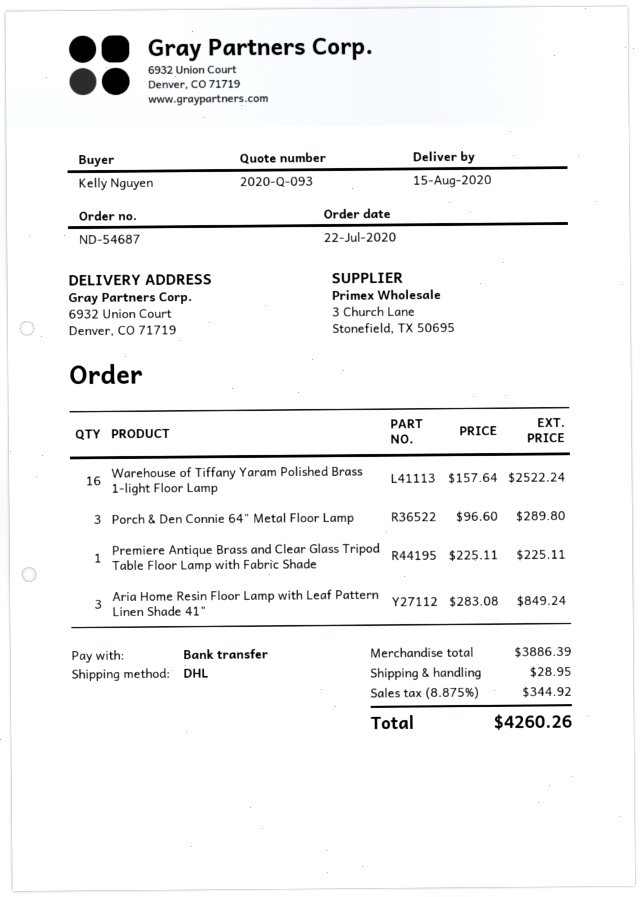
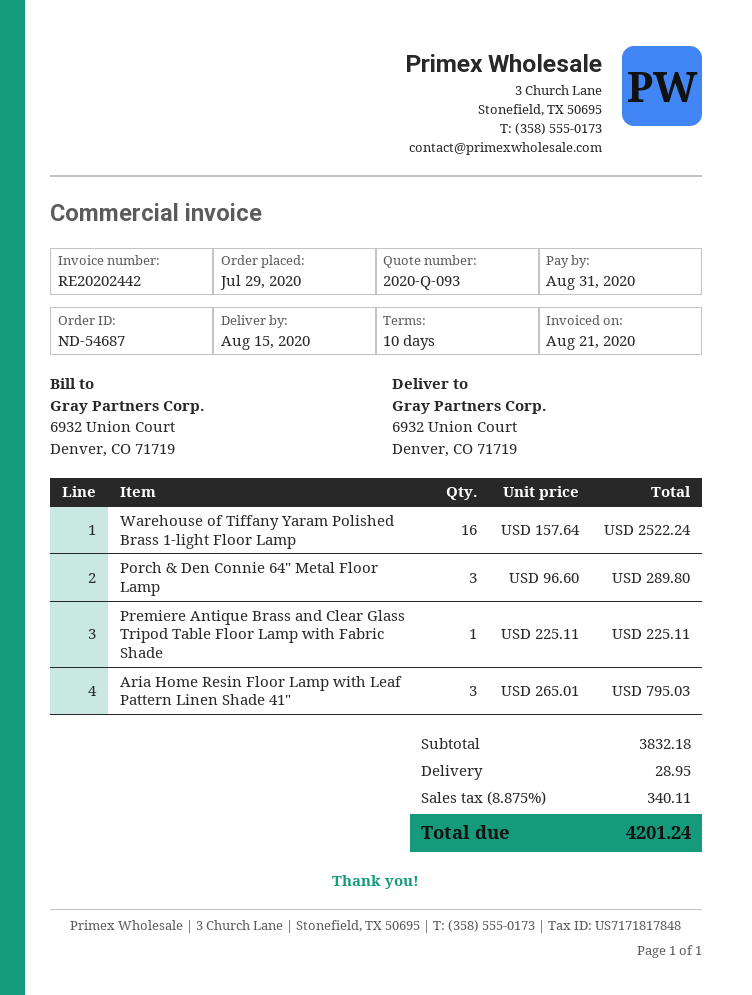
order date: 2020-07-22 -> 2020-07-29
Aria Home Resin Floor Lamp with Leaf Pattern Linen Shade 41": 3 x 283.08 = 849.24 -> 3 x 265.01 = 795.03
subtotal: 3886.39 -> 3832.18
tax: 8.875% = 344.92 -> 8.875% = 340.11
total: 4260.26 -> 4201.24

